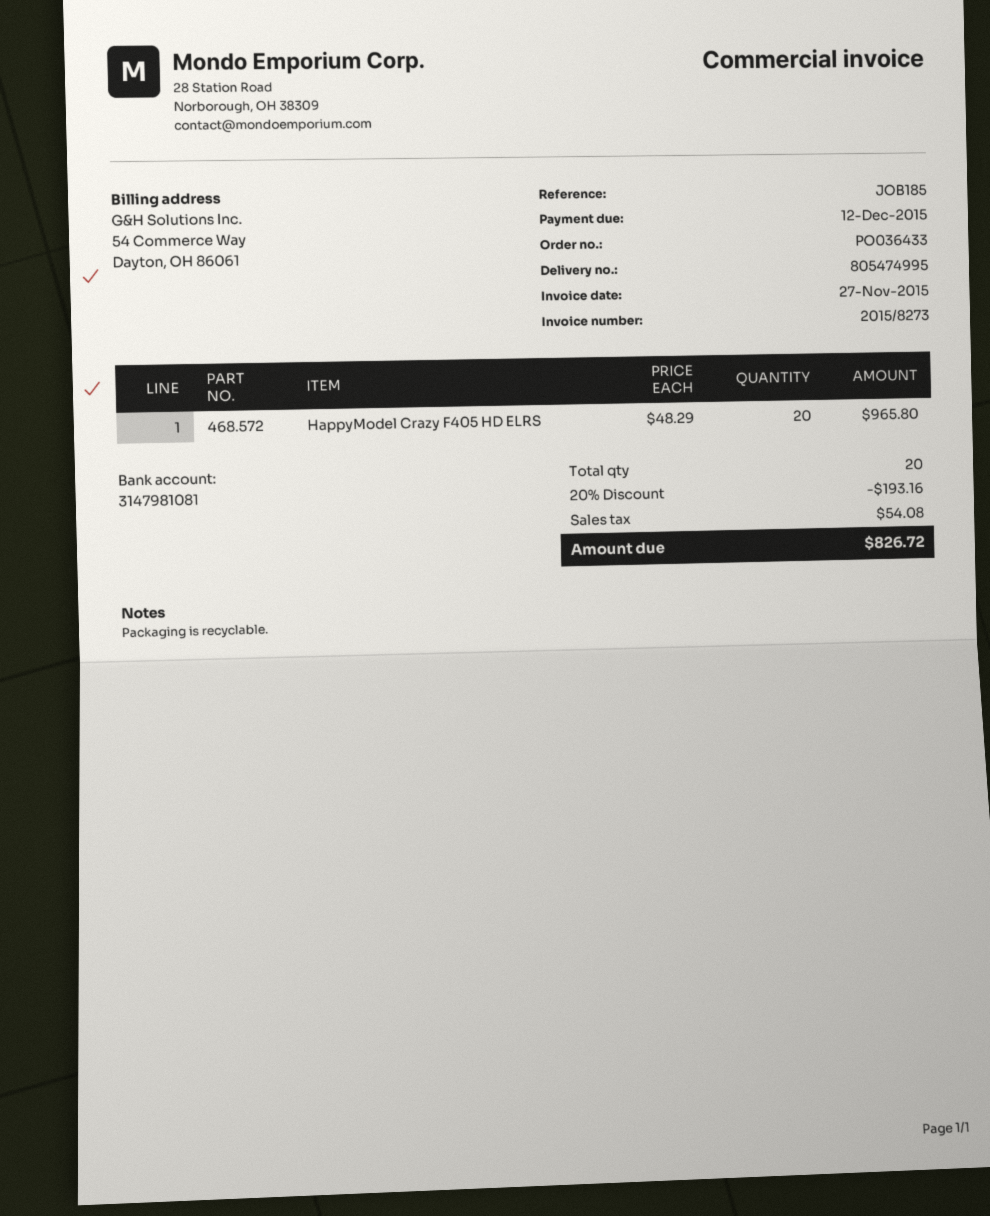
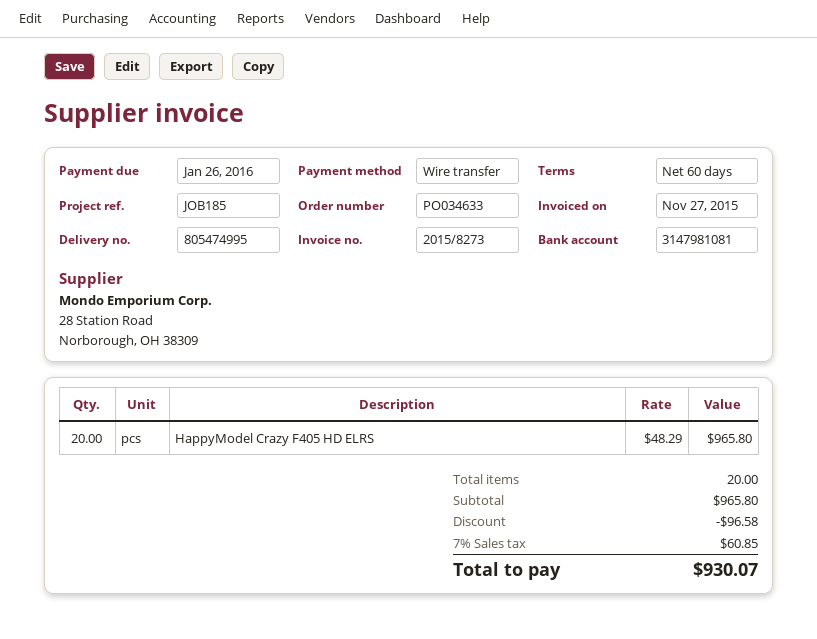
order number: PO036433 -> PO034633
due date: 2015-12-12 -> 2016-01-26
discount: 193.16 -> 96.58
tax: 54.08 -> 60.85
total: 826.72 -> 930.07

